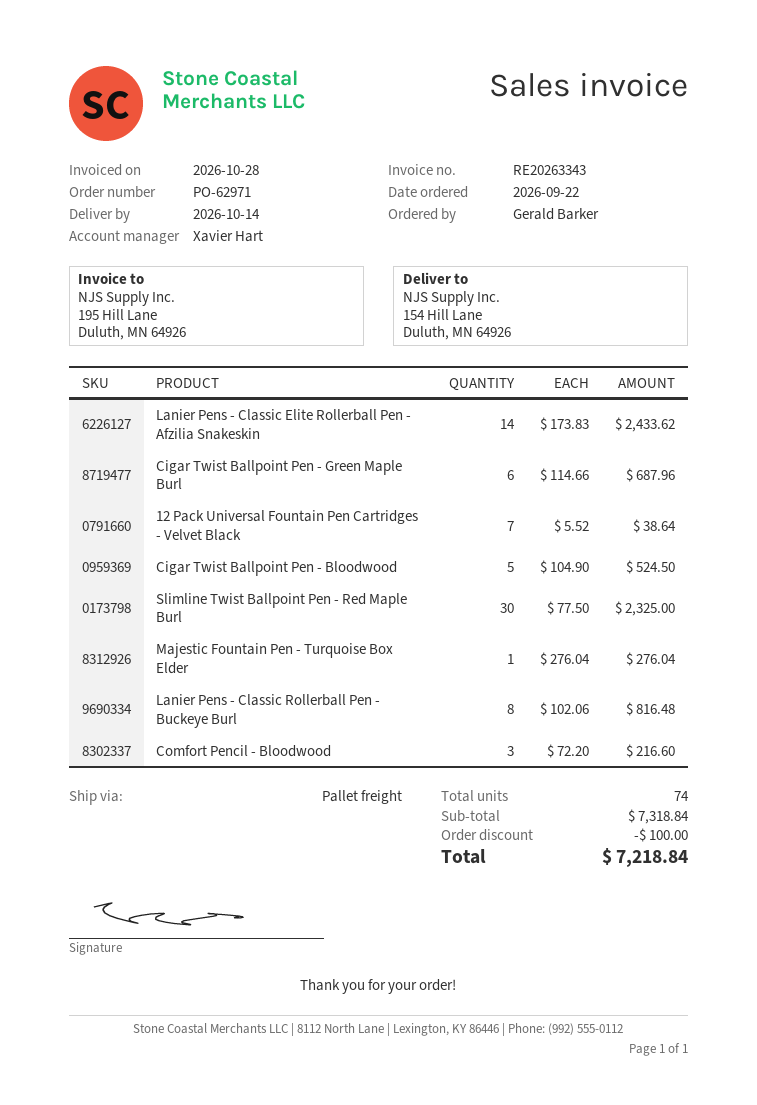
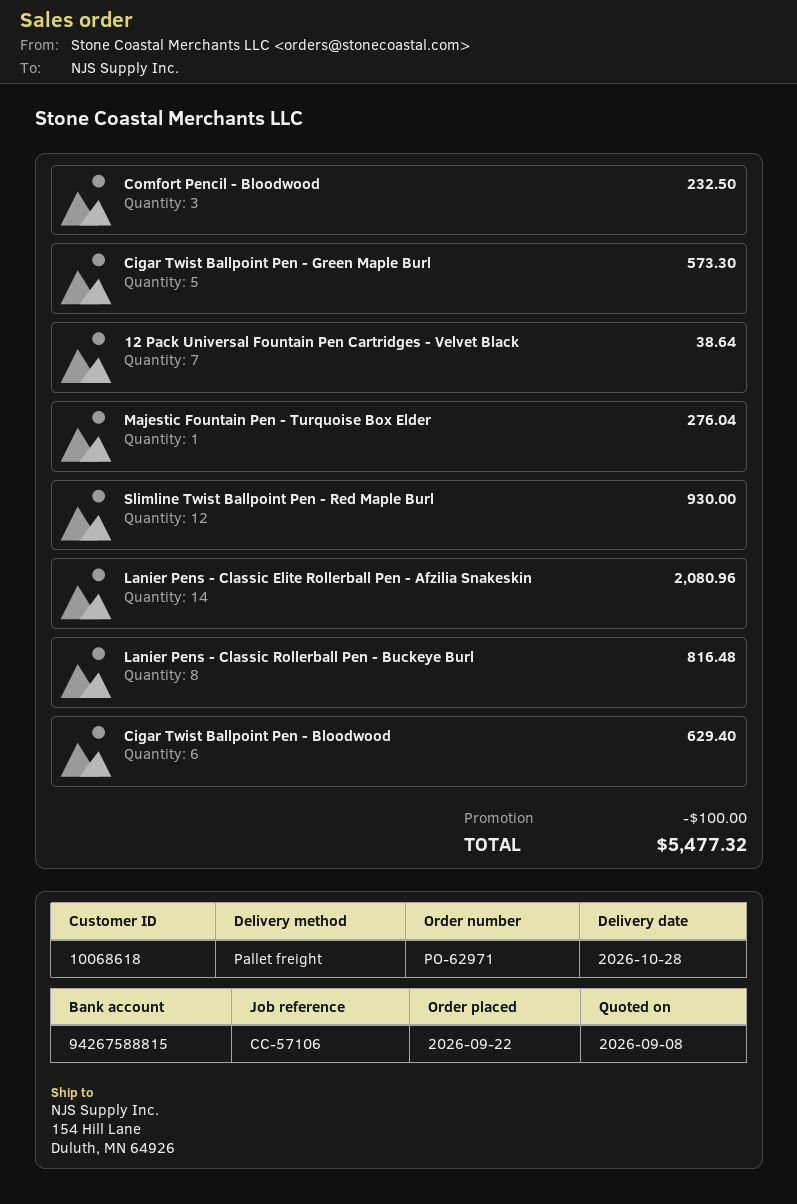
delivery date: 2026-10-14 -> 2026-10-28
Lanier Pens - Classic Elite Rollerball Pen - Afzilia Snakeskin: 14 for 2433.62 -> 14 for 2080.96
Cigar Twist Ballpoint Pen - Green Maple Burl: 6 for 687.96 -> 5 for 573.30
Cigar Twist Ballpoint Pen - Bloodwood: 5 for 524.50 -> 6 for 629.40
Slimline Twist Ballpoint Pen - Red Maple Burl: 30 for 2325.00 -> 12 for 930.00
Comfort Pencil - Bloodwood: 3 for 216.60 -> 3 for 232.50
total: 7218.84 -> 5477.32

